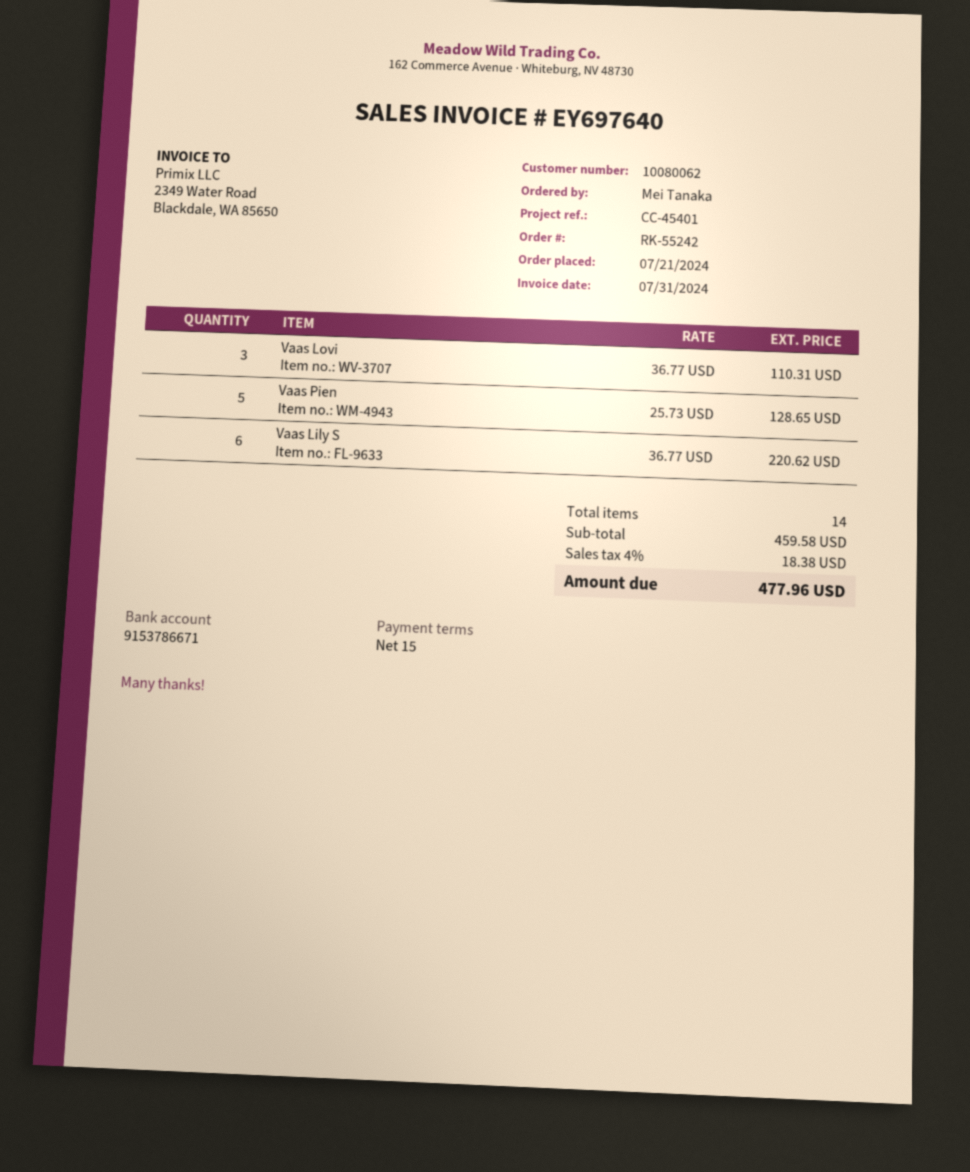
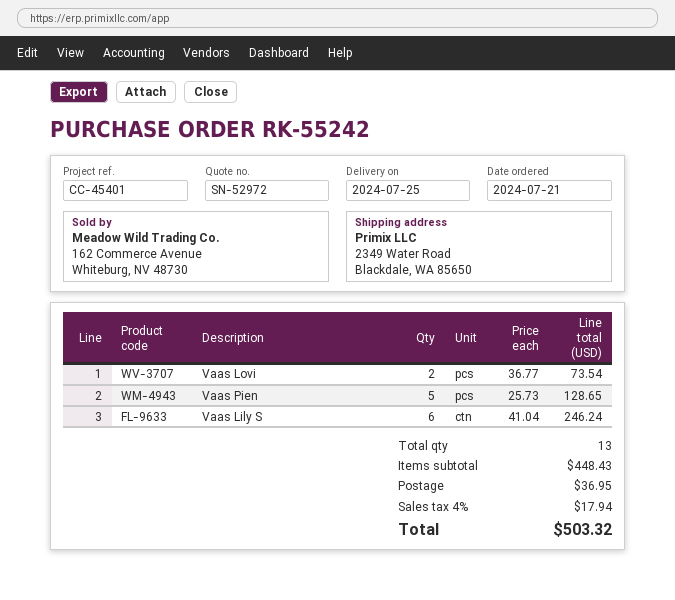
Vaas Lovi: 3 x 36.77 = 110.31 -> 2 x 36.77 = 73.54
Vaas Lily S: 6 x 36.77 = 220.62 -> 6 x 41.04 = 246.24
total quantity: 14 -> 13
subtotal: 459.58 -> 448.43
shipping: none -> 36.95
tax: 4% = 18.38 -> 4% = 17.94
total: 477.96 -> 503.32

